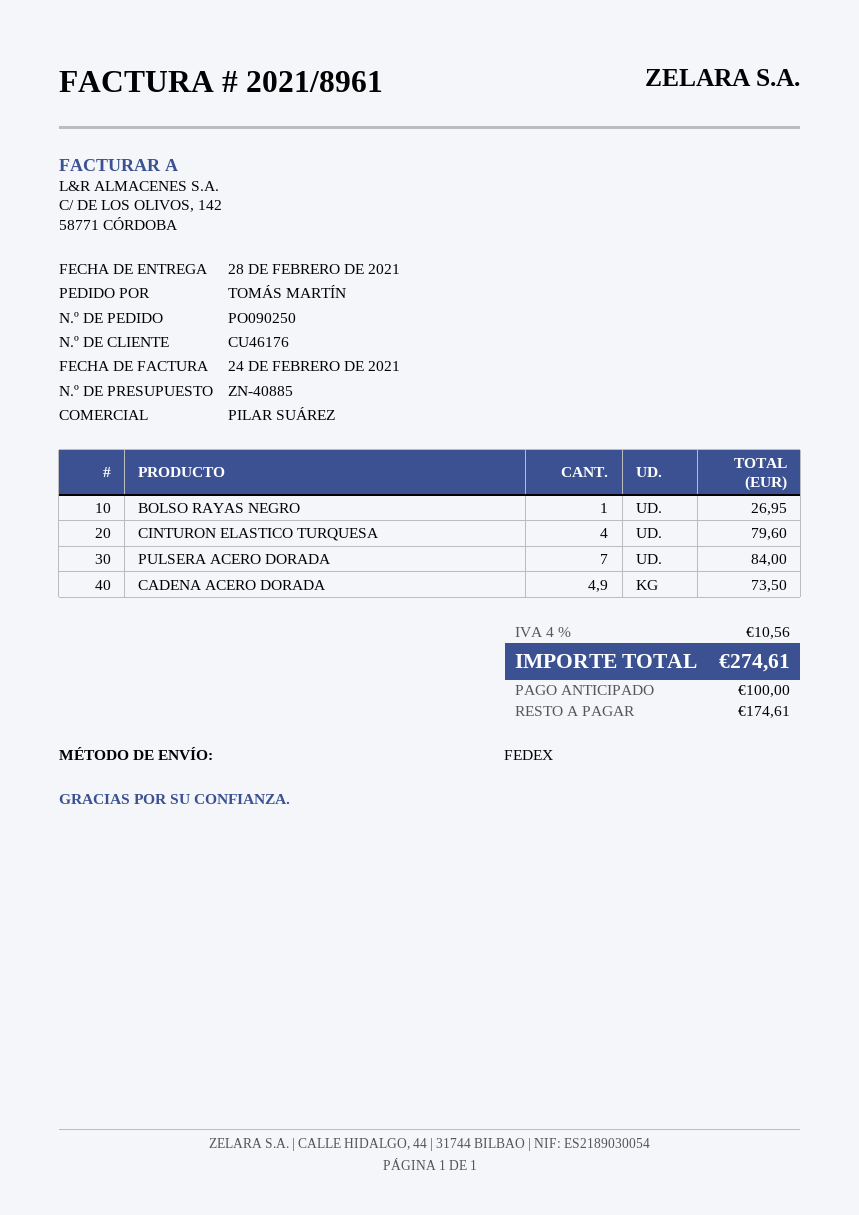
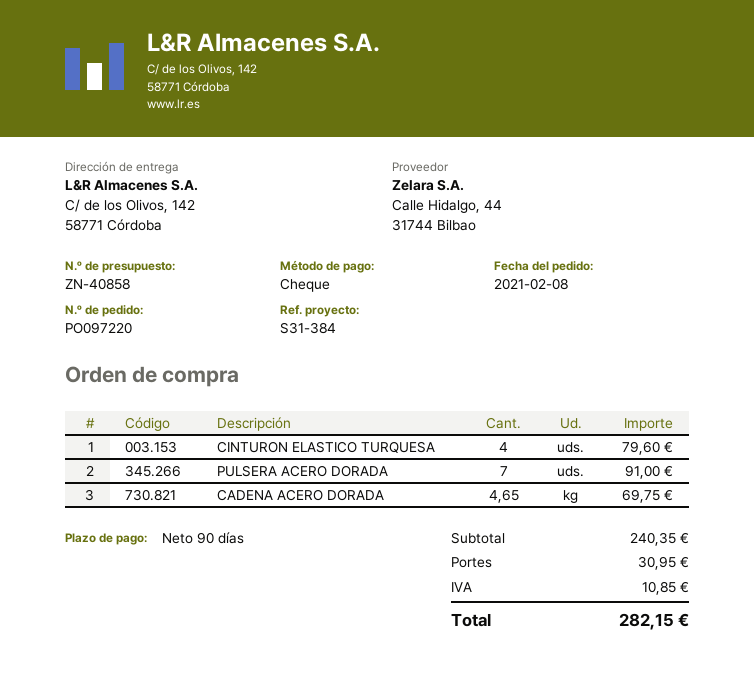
quote number: ZN-40885 -> ZN-40858
order number: PO090250 -> PO097220
BOLSO RAYAS NEGRO: 1 for 26.95 -> none
PULSERA ACERO DORADA: 7 for 84.00 -> 7 for 91.00
CADENA ACERO DORADA: 4.9 for 73.50 -> 4.65 for 69.75
shipping: none -> 30.95
tax: 10.56 -> 10.85
total: 274.61 -> 282.15

